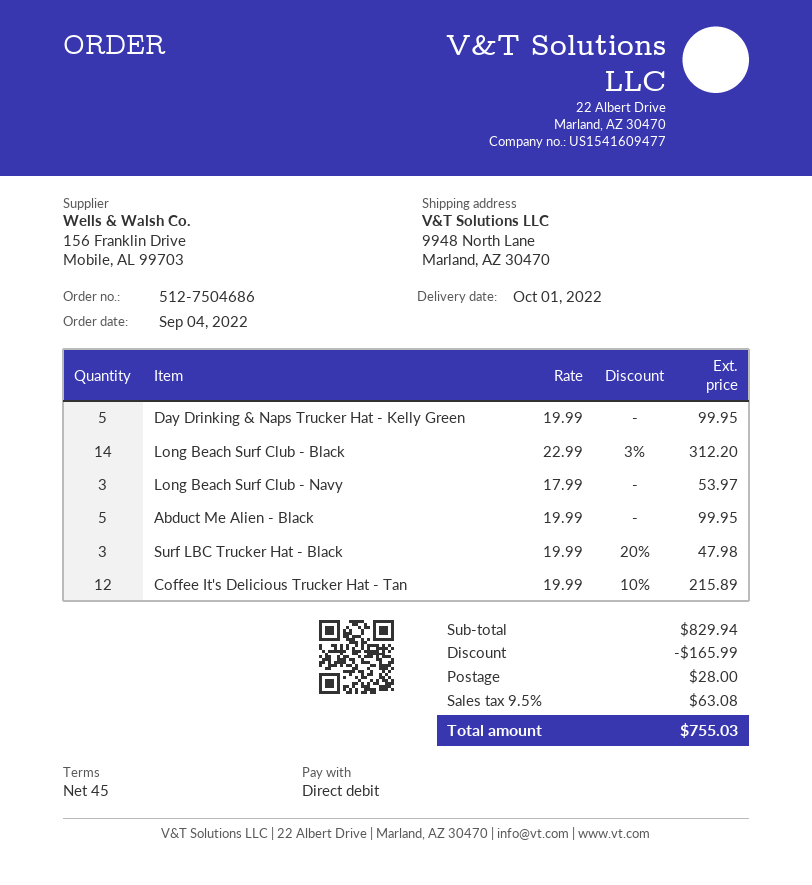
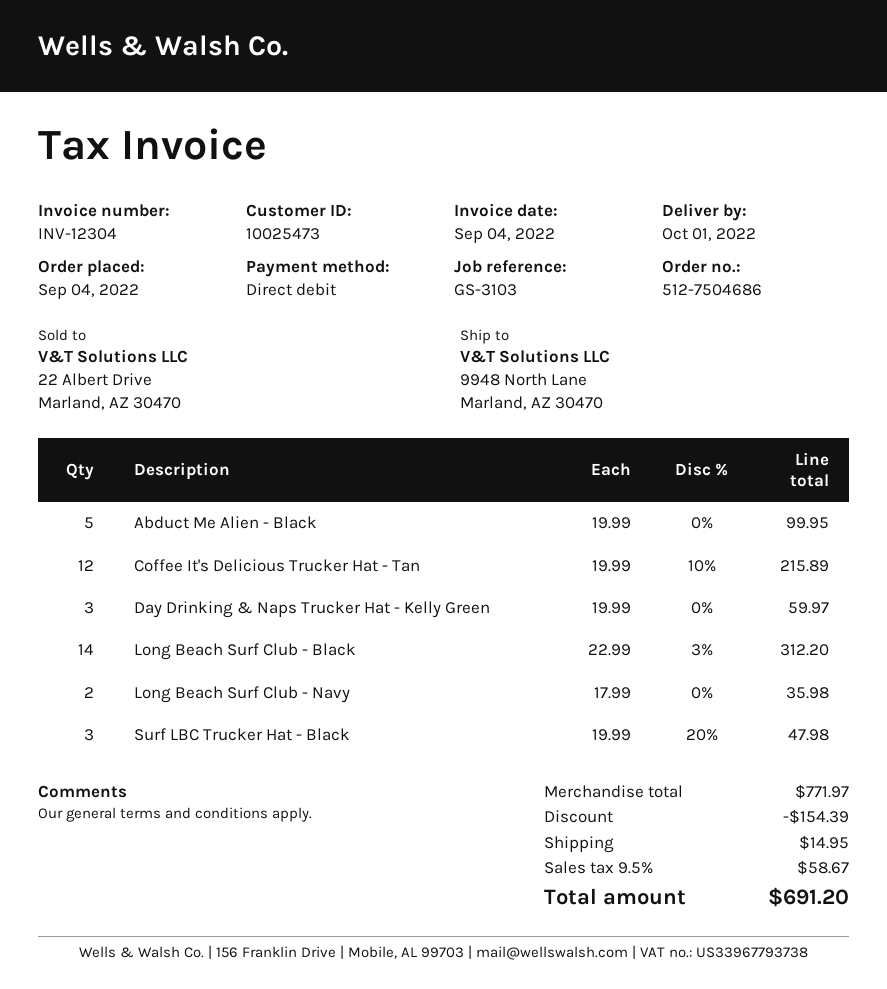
Day Drinking & Naps Trucker Hat - Kelly Green: 5 x 19.99 = 99.95 -> 3 x 19.99 = 59.97
Long Beach Surf Club - Navy: 3 x 17.99 = 53.97 -> 2 x 17.99 = 35.98
subtotal: 829.94 -> 771.97
discount: 165.99 -> 154.39
shipping: 28.00 -> 14.95
tax: 9.5% = 63.08 -> 9.5% = 58.67
total: 755.03 -> 691.20

